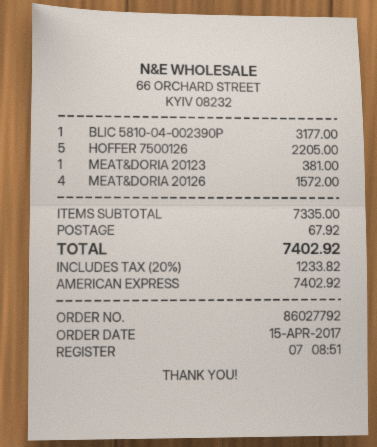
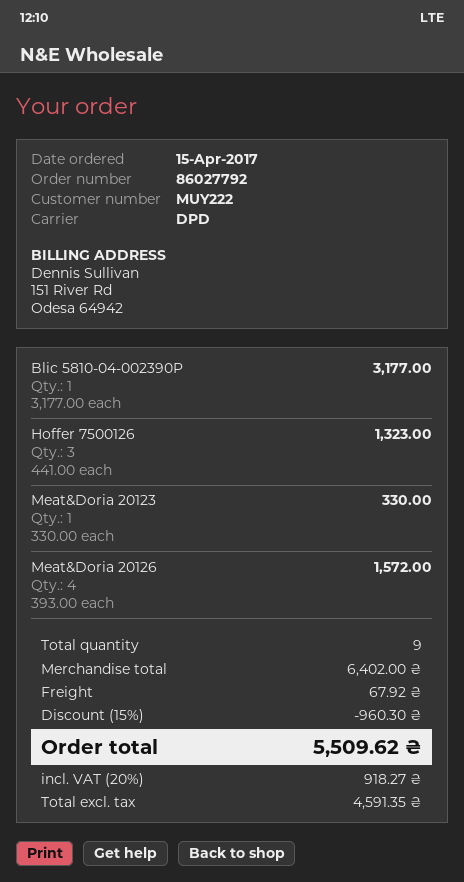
HOFFER 7500126: 5 for 2205.00 -> 3 for 1323.00
MEAT&DORIA 20123: 1 for 381.00 -> 1 for 330.00
subtotal: 7335.00 -> 6402.00
discount: none -> 15% = 960.30
tax: 20% = 1233.82 -> 20% = 918.27
total: 7402.92 -> 5509.62

